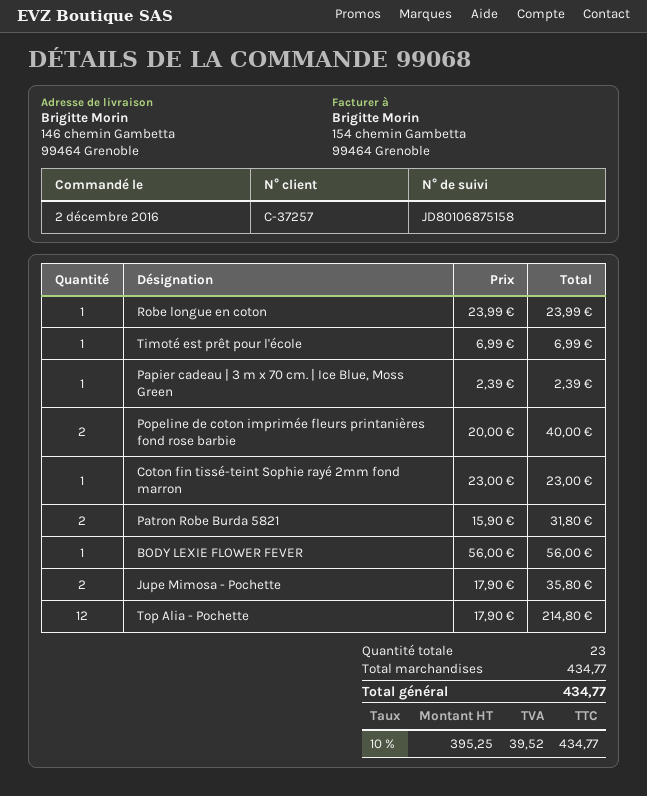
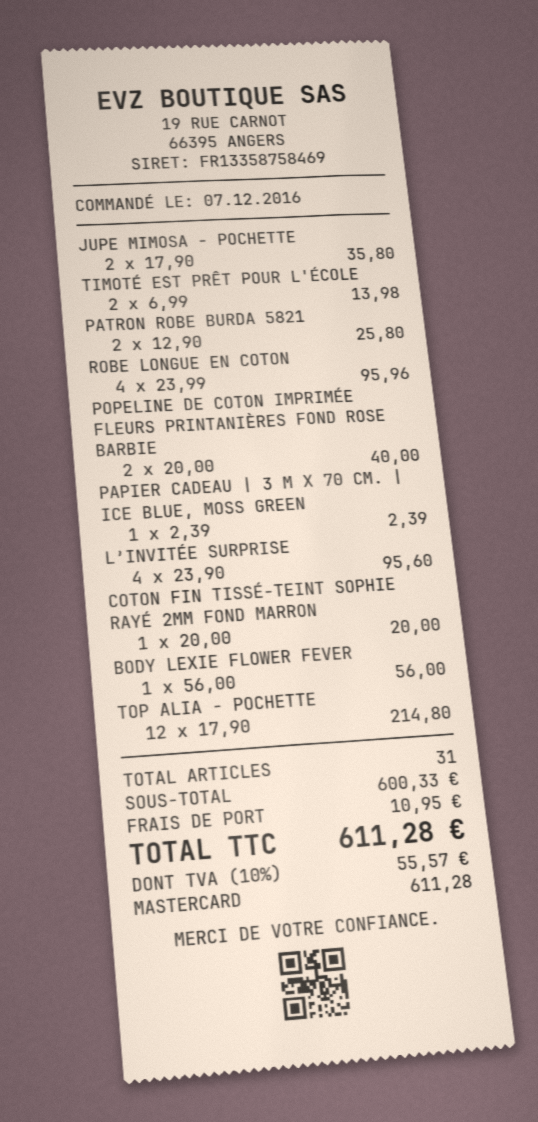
order date: 2016-12-02 -> 2016-12-07
Robe longue en coton: 1 x 23.99 = 23.99 -> 4 x 23.99 = 95.96
Timoté est prêt pour l'école: 1 x 6.99 = 6.99 -> 2 x 6.99 = 13.98
Coton fin tissé-teint Sophie rayé 2mm fond marron: 1 x 23.00 = 23.00 -> 1 x 20.00 = 20.00
Patron Robe Burda 5821: 2 x 15.90 = 31.80 -> 2 x 12.90 = 25.80
L’INVITÉE SURPRISE: none -> 4 x 23.90 = 95.60
total quantity: 23 -> 31
subtotal: 434.77 -> 600.33
shipping: none -> 10.95
tax: 10% = 39.52 -> 10% = 55.57
total: 434.77 -> 611.28

